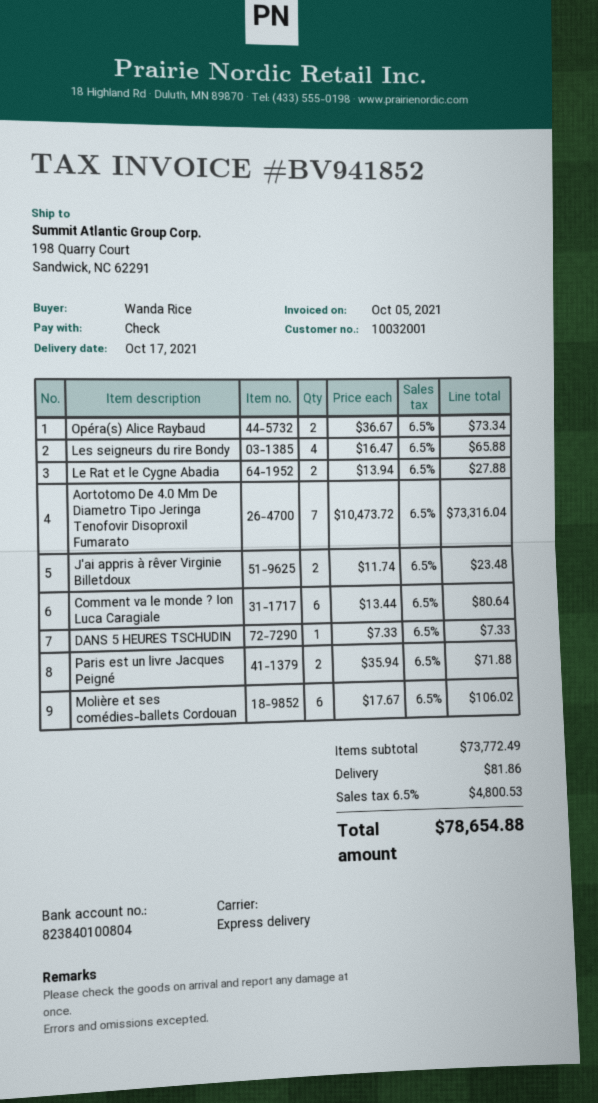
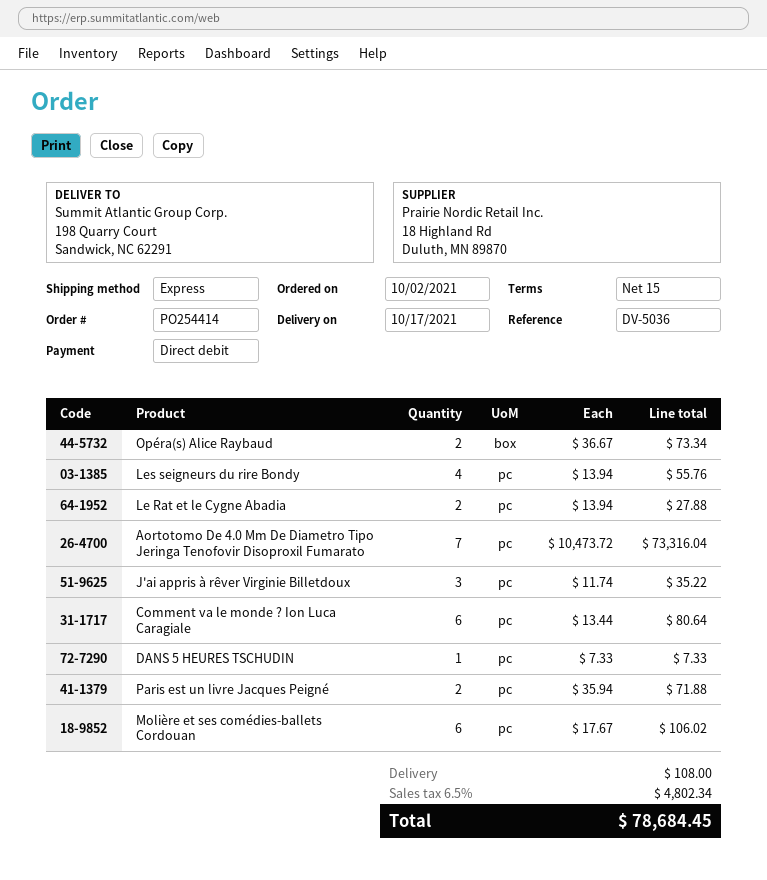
payment method: cheque -> direct debit
Les seigneurs du rire Bondy: 4 x 16.47 = 65.88 -> 4 x 13.94 = 55.76
J'ai appris à rêver Virginie Billetdoux: 2 x 11.74 = 23.48 -> 3 x 11.74 = 35.22
shipping: 81.86 -> 108.00
tax: 6.5% = 4800.53 -> 6.5% = 4802.34
total: 78654.88 -> 78684.45

